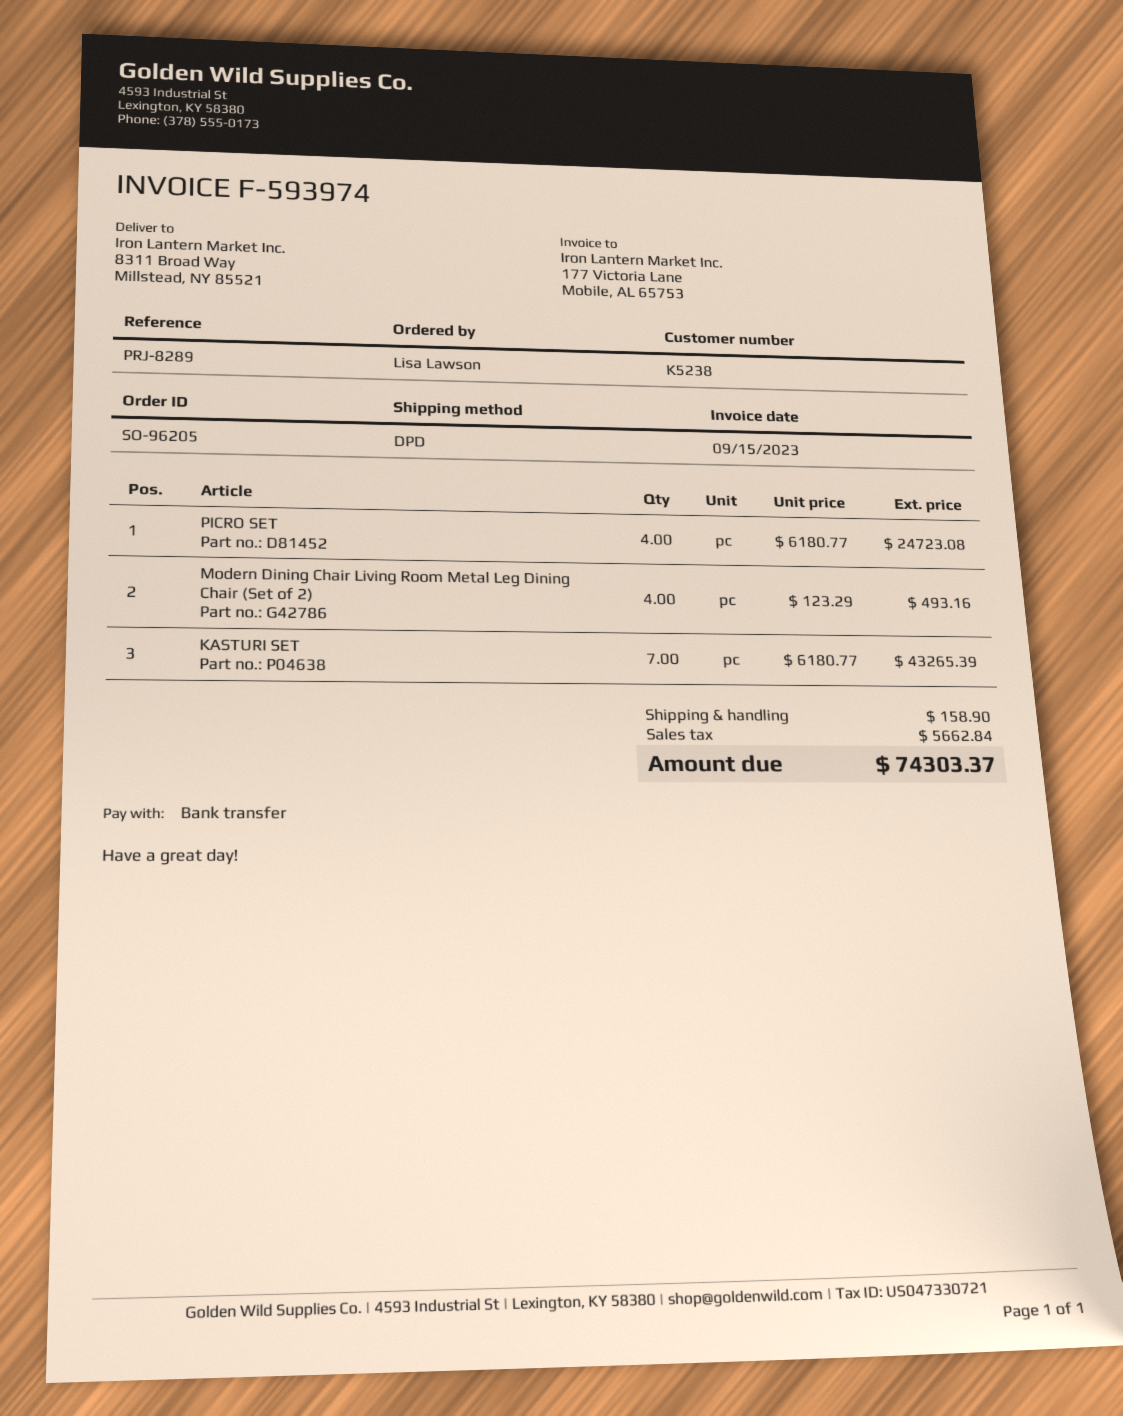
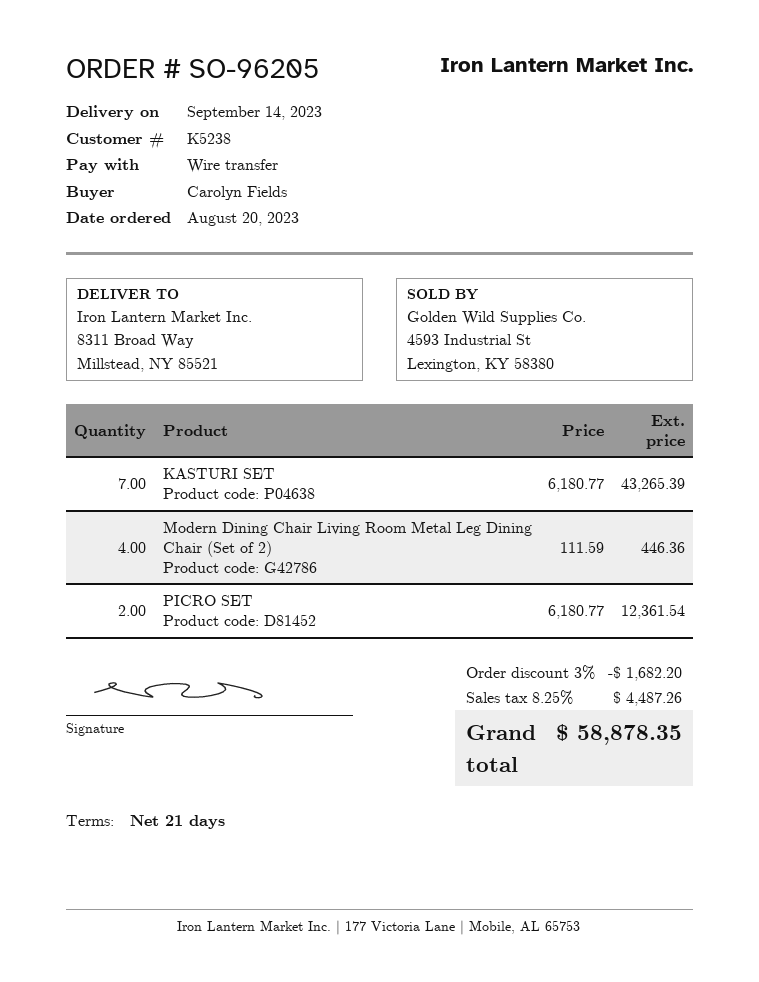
ordered by: Lisa Lawson -> Carolyn Fields
PICRO SET: 4 x 6180.77 = 24723.08 -> 2 x 6180.77 = 12361.54
Modern Dining Chair Living Room Metal Leg Dining Chair (Set of 2): 4 x 123.29 = 493.16 -> 4 x 111.59 = 446.36
discount: none -> 3% = 1682.20
shipping: 158.90 -> none
tax: 5662.84 -> 4487.26
total: 74303.37 -> 58878.35

